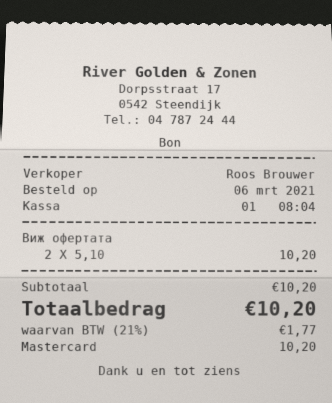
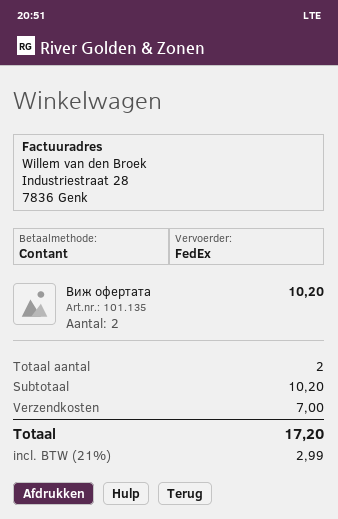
payment method: Mastercard -> cash
shipping: none -> 7.00
tax: 21% = 1.77 -> 21% = 2.99
total: 10.20 -> 17.20

